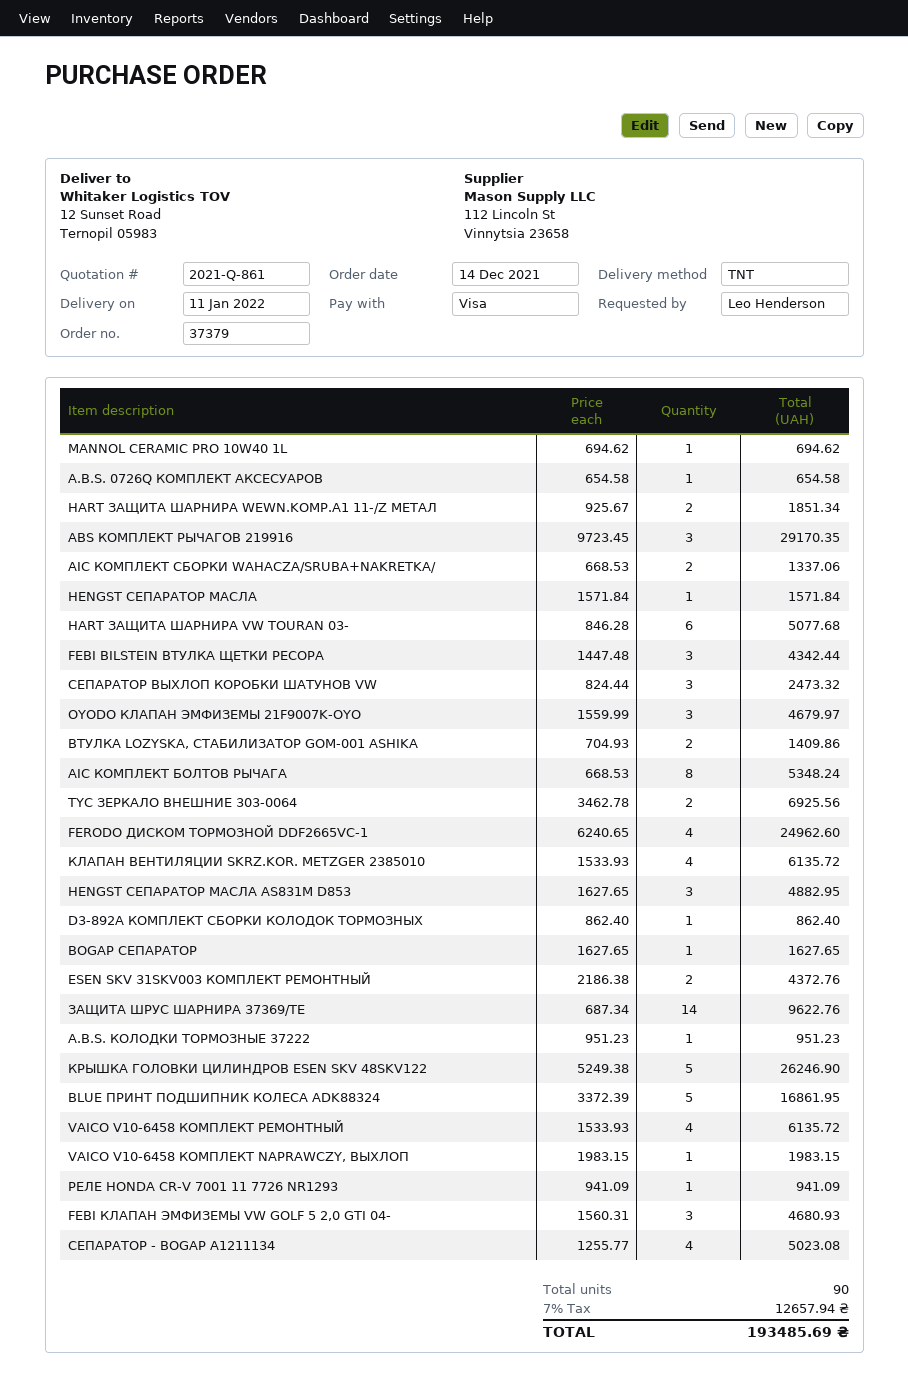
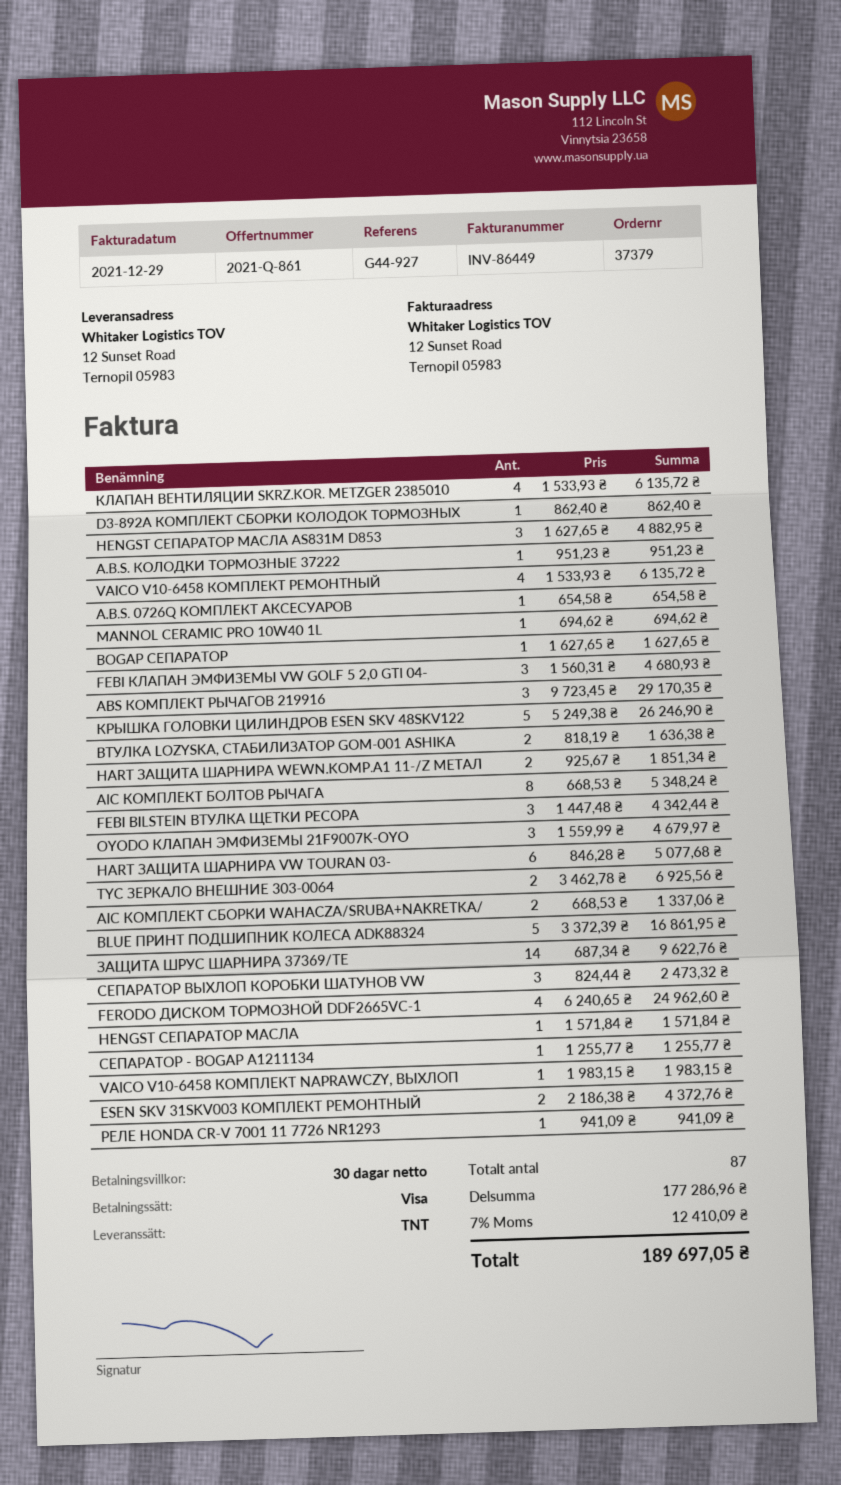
ВТУЛКА LOZYSKA, СТАБИЛИЗАТОР GOM-001 ASHIKA: 2 x 704.93 = 1409.86 -> 2 x 818.19 = 1636.38
СЕПАРАТОР - BOGAP A1211134: 4 x 1255.77 = 5023.08 -> 1 x 1255.77 = 1255.77
total quantity: 90 -> 87
tax: 7% = 12657.94 -> 7% = 12410.09
total: 193485.69 -> 189697.05

